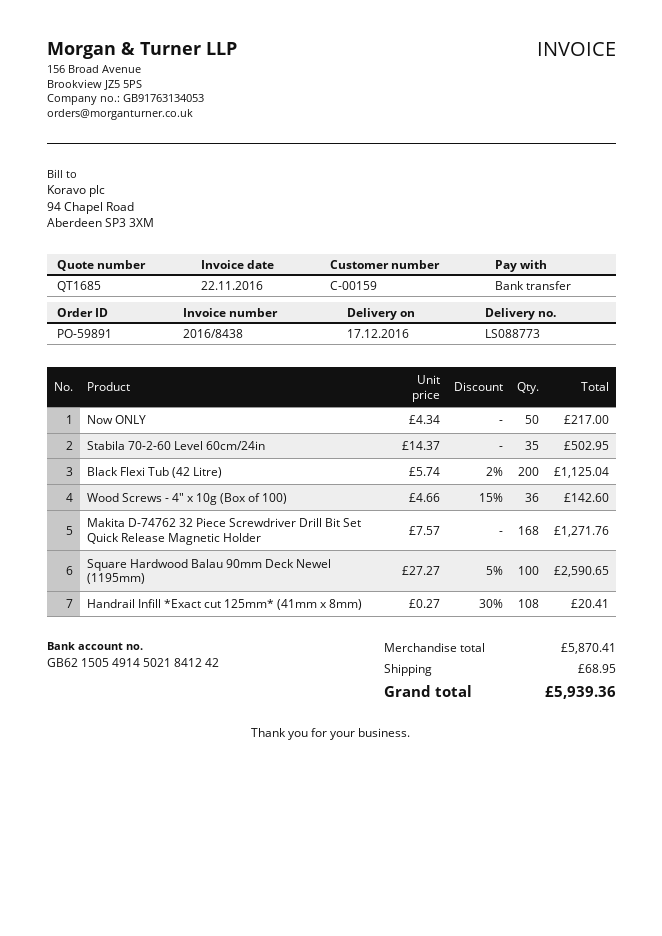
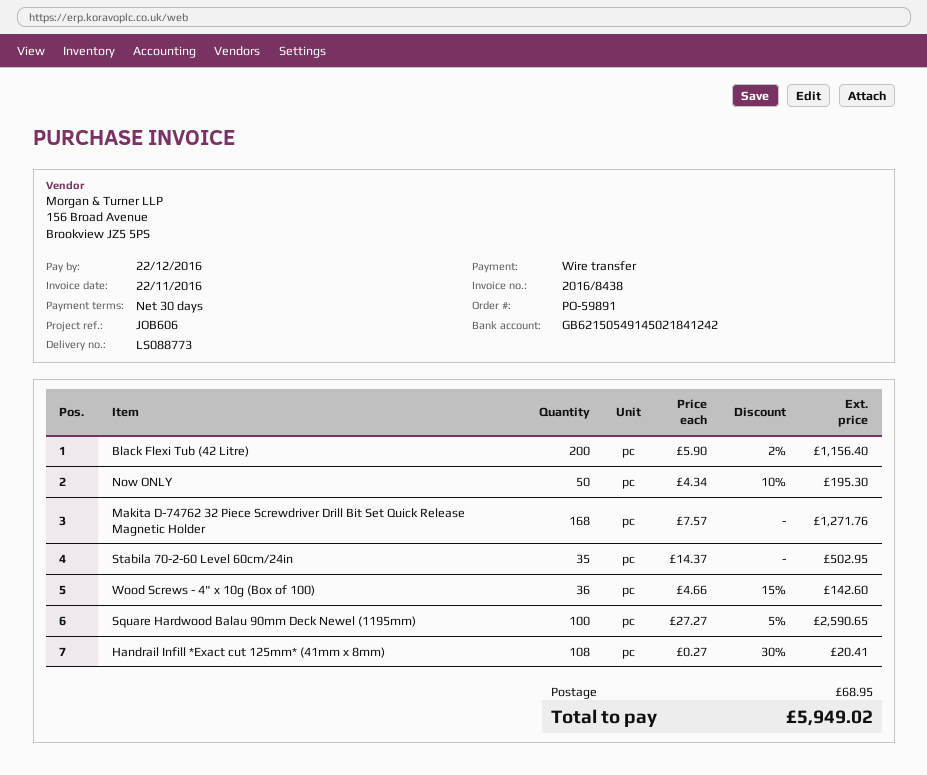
Now ONLY: 50 x 4.34 = 217.00 -> 50 x 4.34 - 10% = 195.30
Black Flexi Tub (42 Litre): 200 x 5.74 - 2% = 1125.04 -> 200 x 5.90 - 2% = 1156.40
total: 5939.36 -> 5949.02

